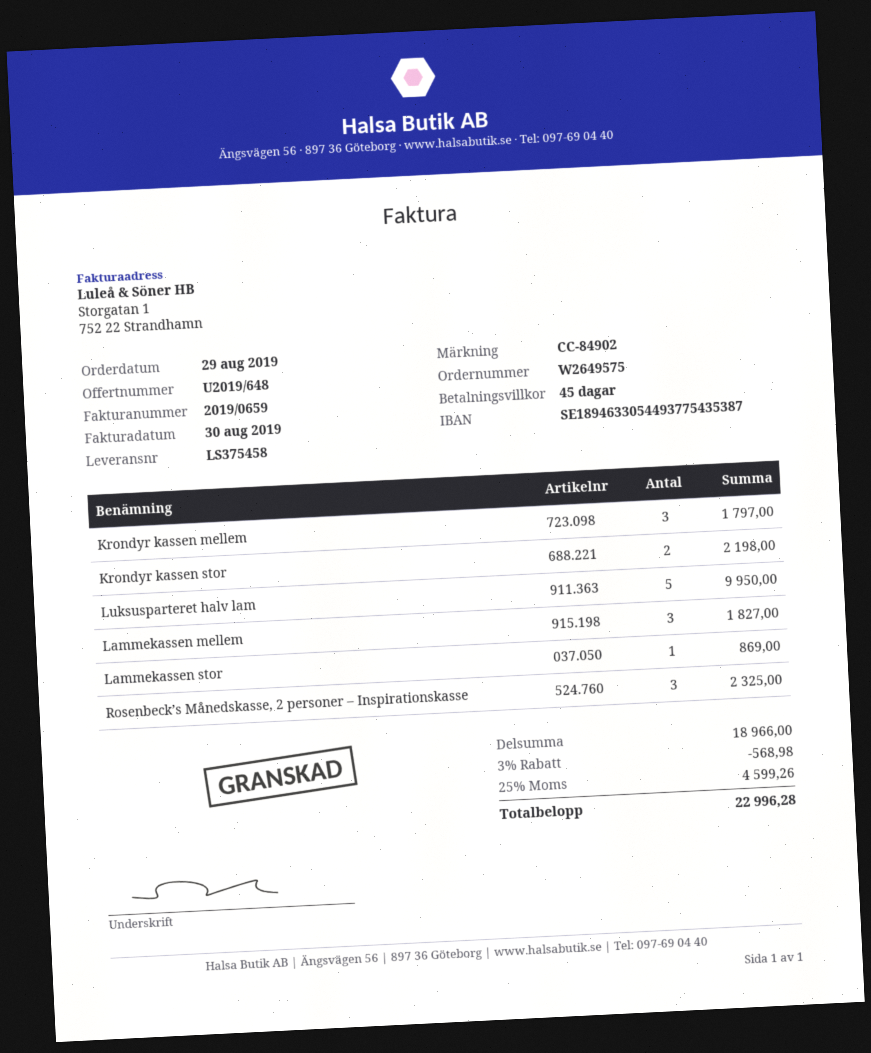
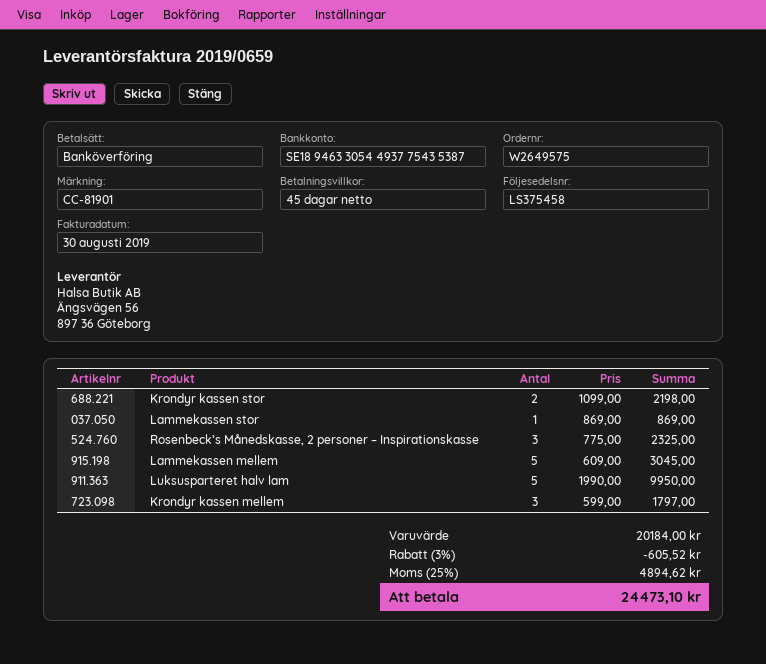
reference: CC-84902 -> CC-81901
Lammekassen mellem: 3 for 1827.00 -> 5 for 3045.00
subtotal: 18966.00 -> 20184.00
discount: 3% = 568.98 -> 3% = 605.52
tax: 25% = 4599.26 -> 25% = 4894.62
total: 22996.28 -> 24473.10

